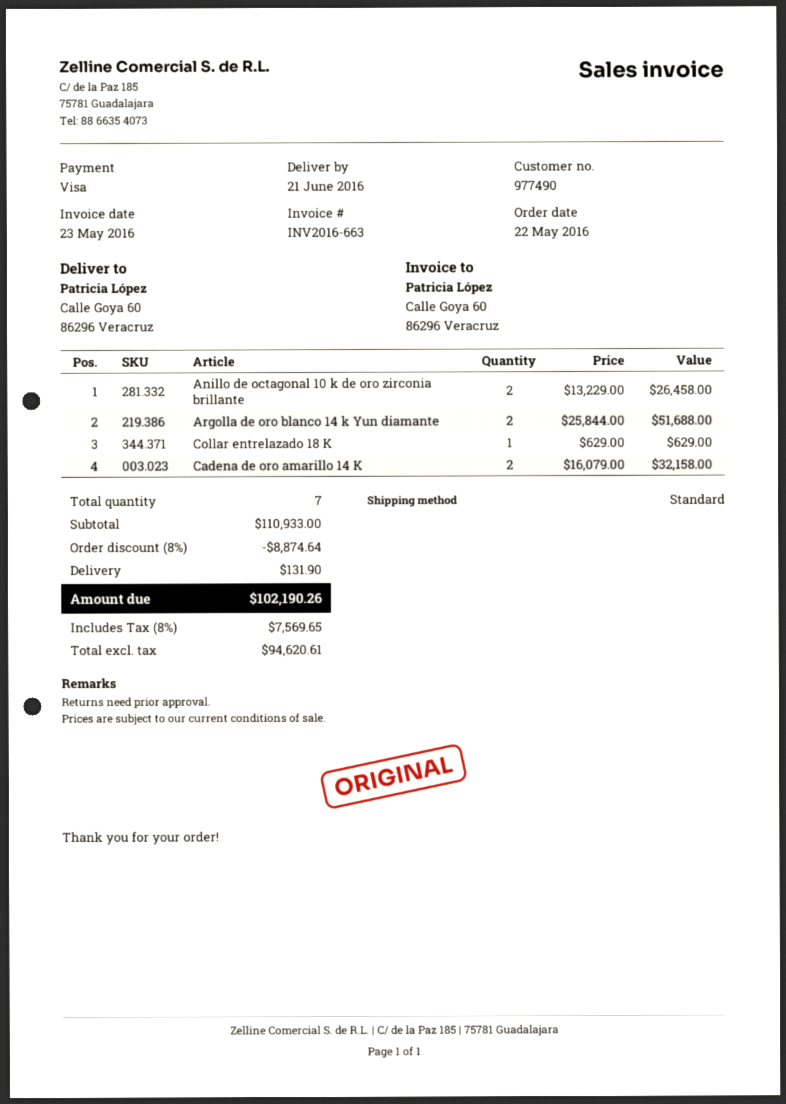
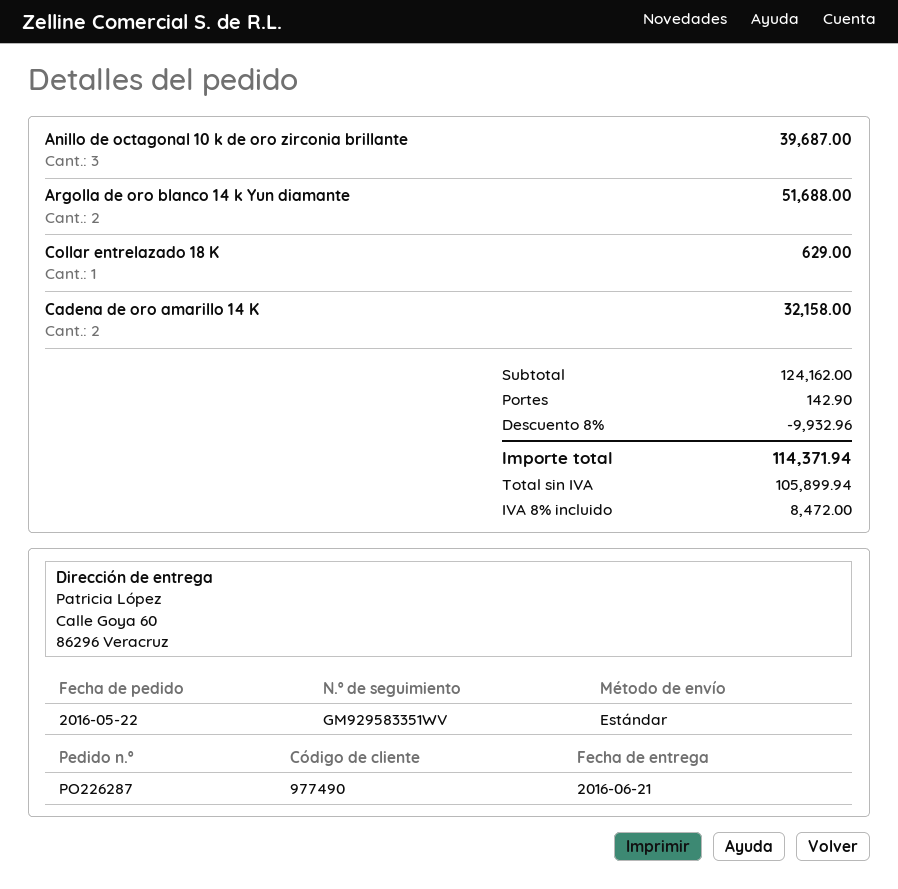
Anillo de octagonal 10 k de oro zirconia brillante: 2 for 26458.00 -> 3 for 39687.00
subtotal: 110933.00 -> 124162.00
discount: 8% = 8874.64 -> 8% = 9932.96
shipping: 131.90 -> 142.90
net: 94620.61 -> 105899.94
tax: 8% = 7569.65 -> 8% = 8472.00
total: 102190.26 -> 114371.94

